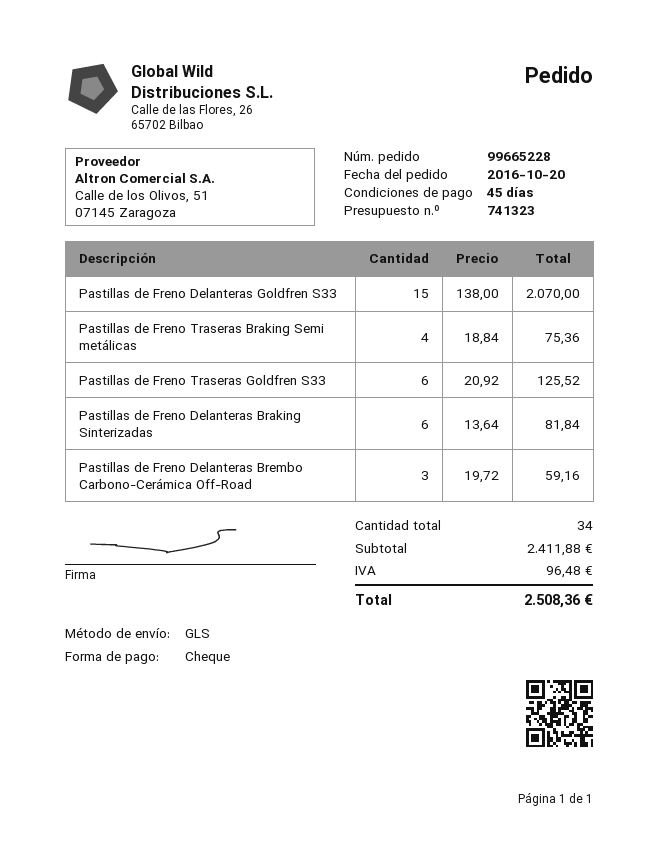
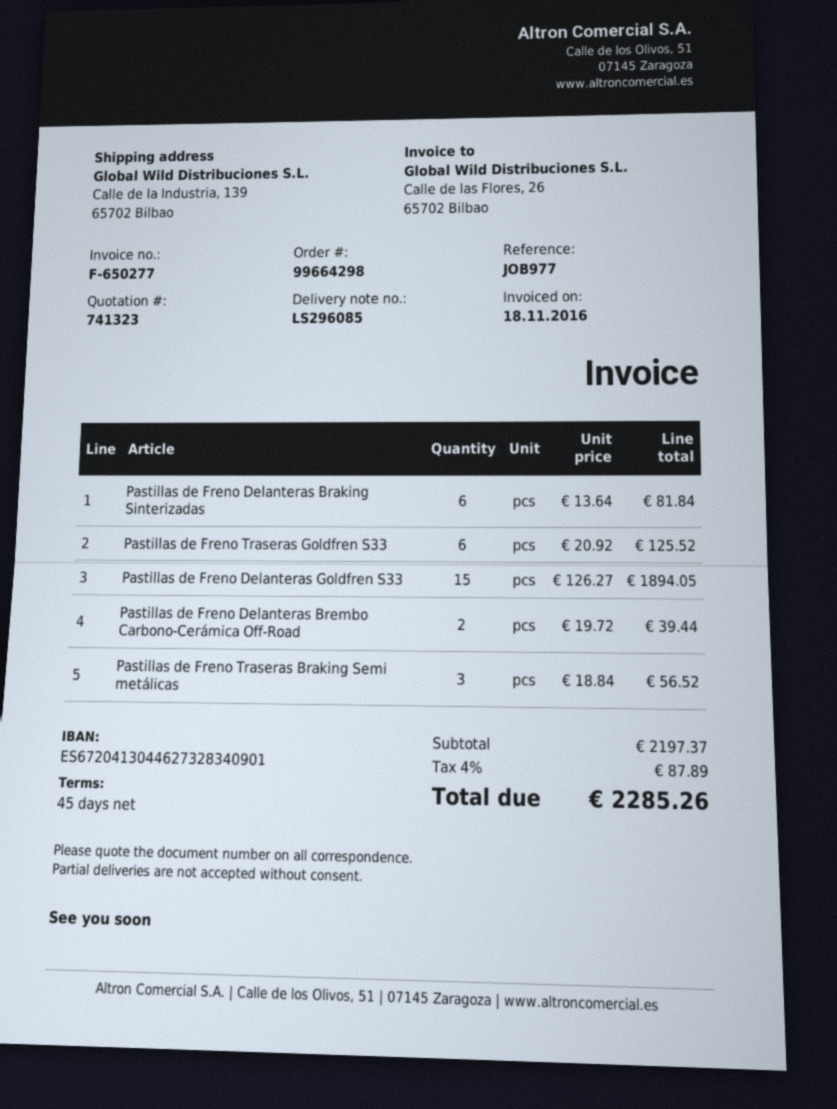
order number: 99665228 -> 99664298
Pastillas de Freno Delanteras Goldfren S33: 15 x 138.00 = 2070.00 -> 15 x 126.27 = 1894.05
Pastillas de Freno Traseras Braking Semi metálicas: 4 x 18.84 = 75.36 -> 3 x 18.84 = 56.52
Pastillas de Freno Delanteras Brembo Carbono-Cerámica Off-Road: 3 x 19.72 = 59.16 -> 2 x 19.72 = 39.44
subtotal: 2411.88 -> 2197.37
tax: 96.48 -> 87.89
total: 2508.36 -> 2285.26

